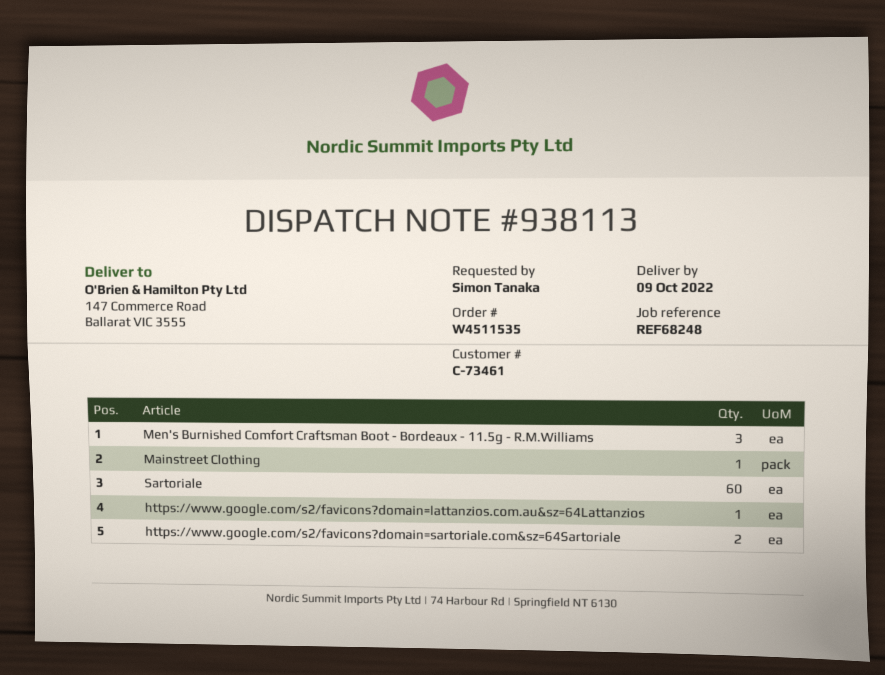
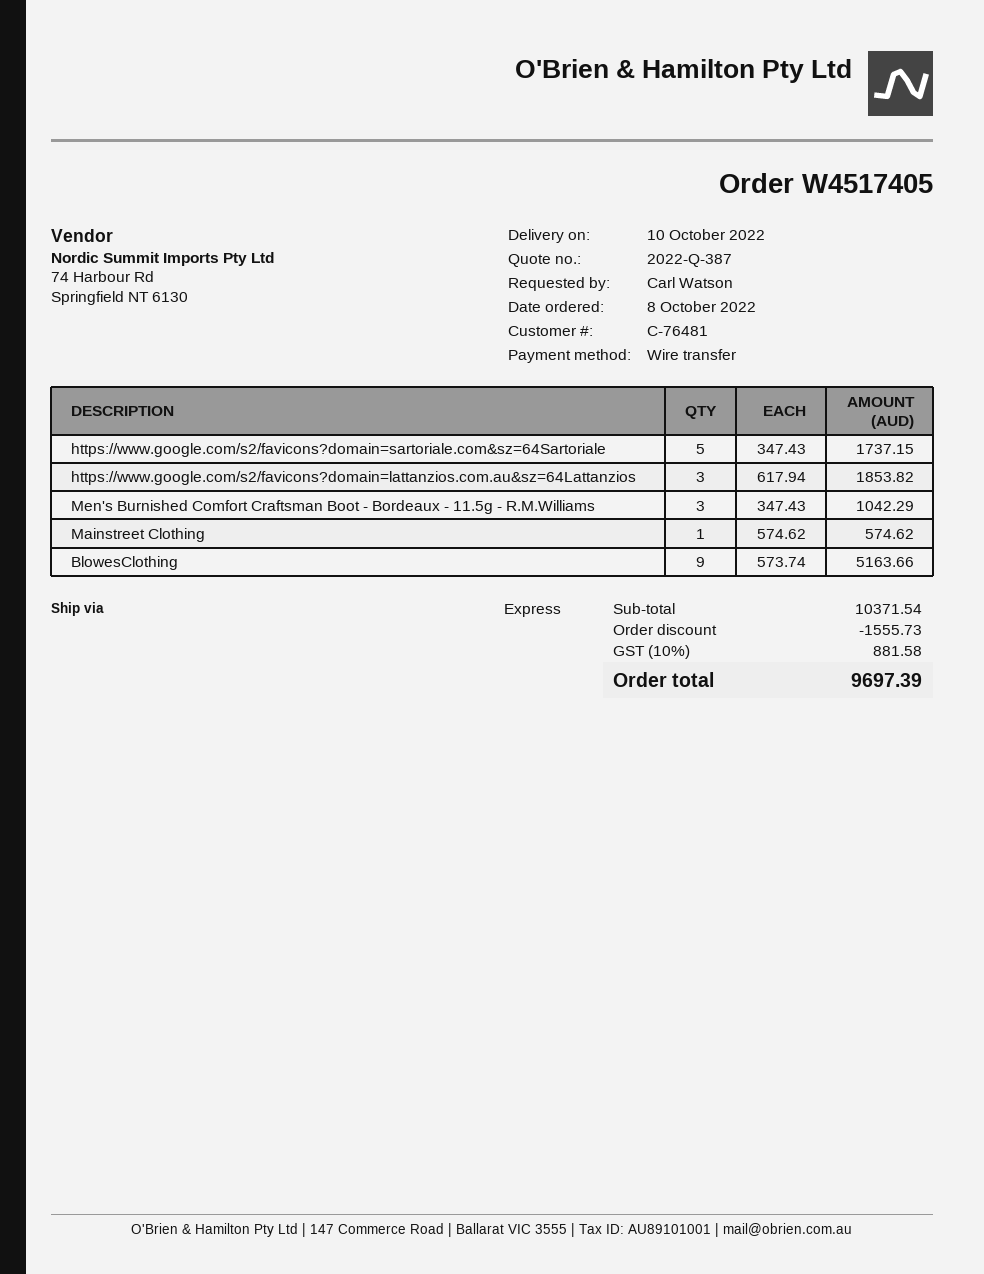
order number: W4511535 -> W4517405
delivery date: 2022-10-09 -> 2022-10-10
customer number: C-73461 -> C-76481
ordered by: Simon Tanaka -> Carl Watson
Sartoriale: 60 -> none
https://www.google.com/s2/favicons?domain=lattanzios.com.au&sz=64Lattanzios: 1 -> 3
https://www.google.com/s2/favicons?domain=sartoriale.com&sz=64Sartoriale: 2 -> 5
BlowesClothing: none -> 9

